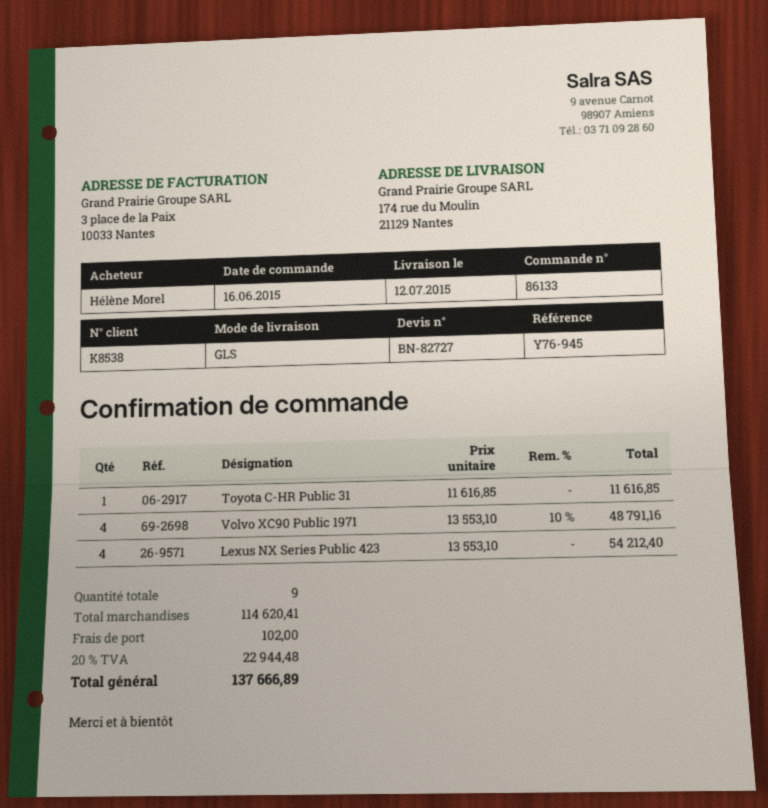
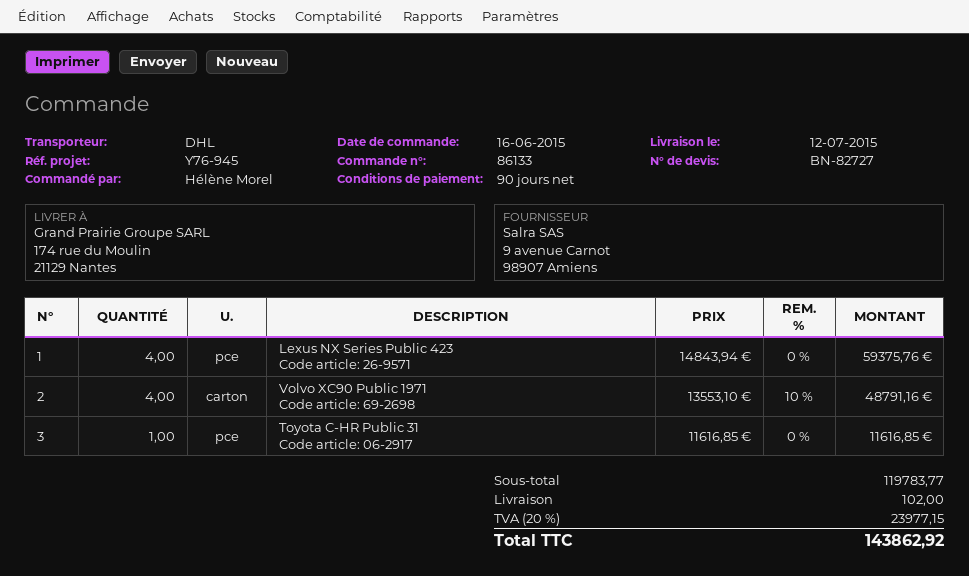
shipping method: GLS -> DHL
Lexus NX Series Public 423: 4 x 13553.10 = 54212.40 -> 4 x 14843.94 = 59375.76
subtotal: 114620.41 -> 119783.77
tax: 20% = 22944.48 -> 20% = 23977.15
total: 137666.89 -> 143862.92

